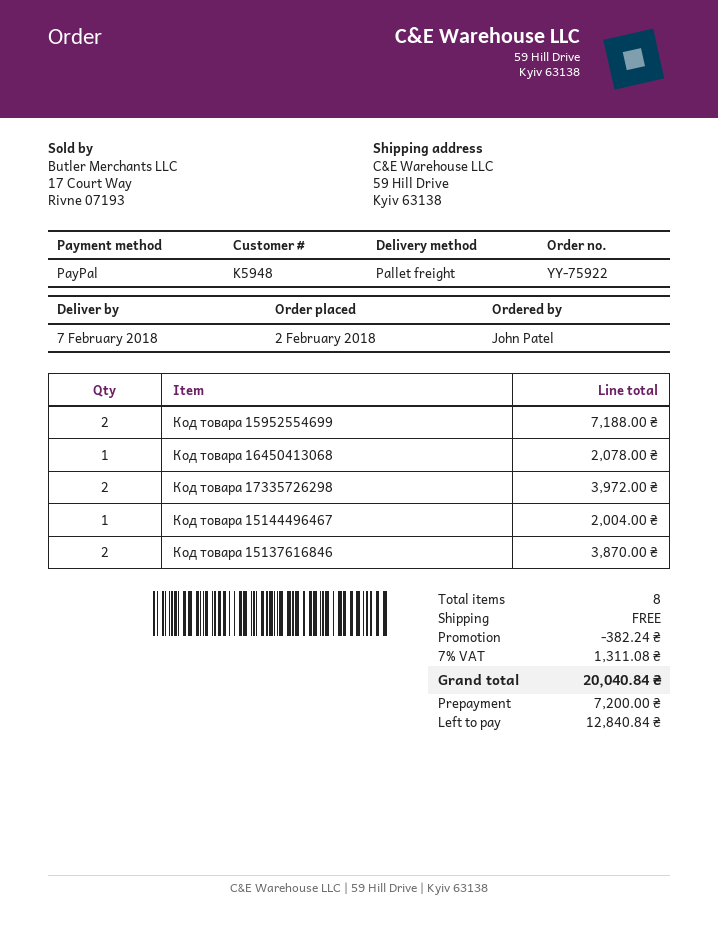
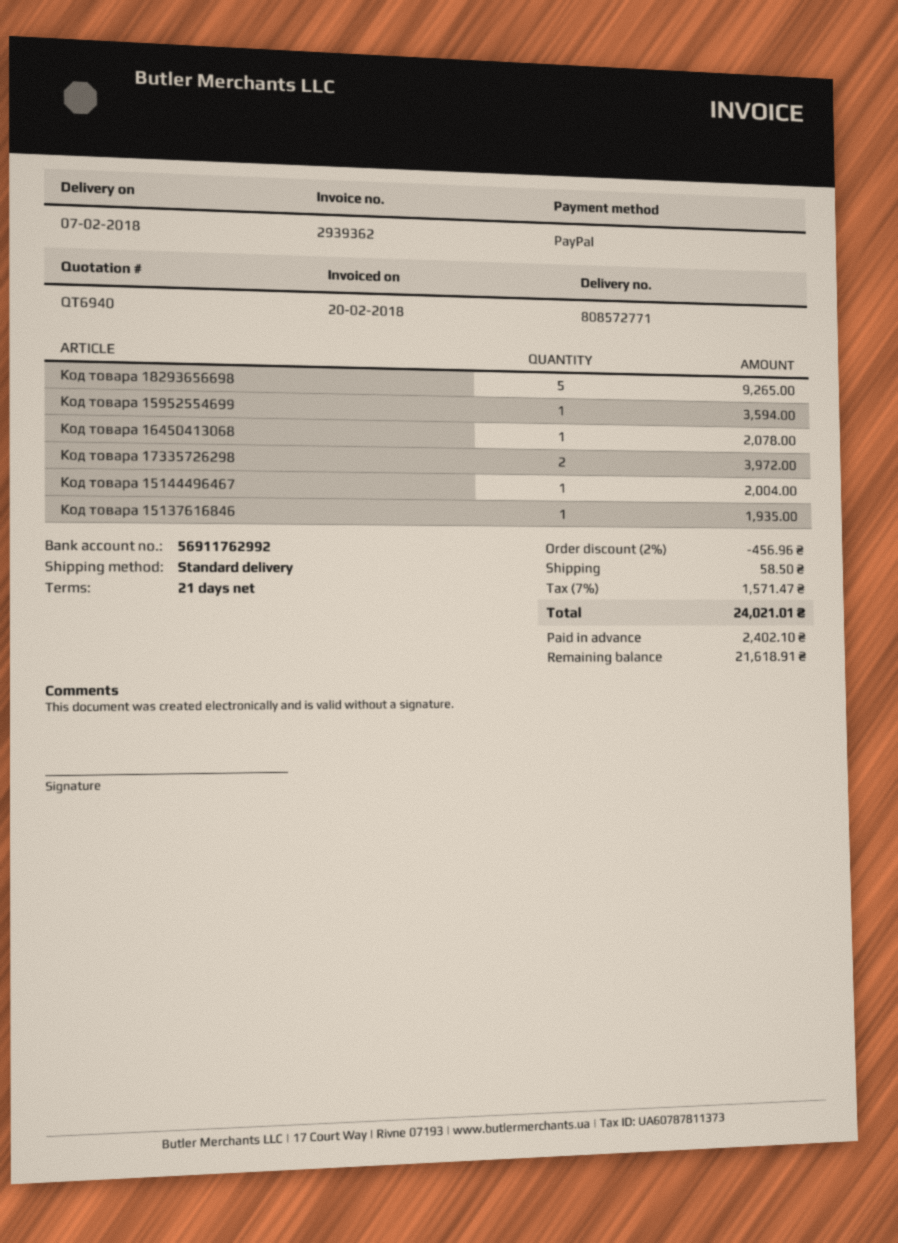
shipping method: pallet freight -> standard
Код товара 15952554699: 2 for 7188.00 -> 1 for 3594.00
Код товара 15137616846: 2 for 3870.00 -> 1 for 1935.00
Код товара 18293656698: none -> 5 for 9265.00
discount: 382.24 -> 456.96
shipping: 0.00 -> 58.50
tax: 7% = 1311.08 -> 7% = 1571.47
total: 20040.84 -> 24021.01
deposit: 7200.00 -> 2402.10
balance: 12840.84 -> 21618.91

